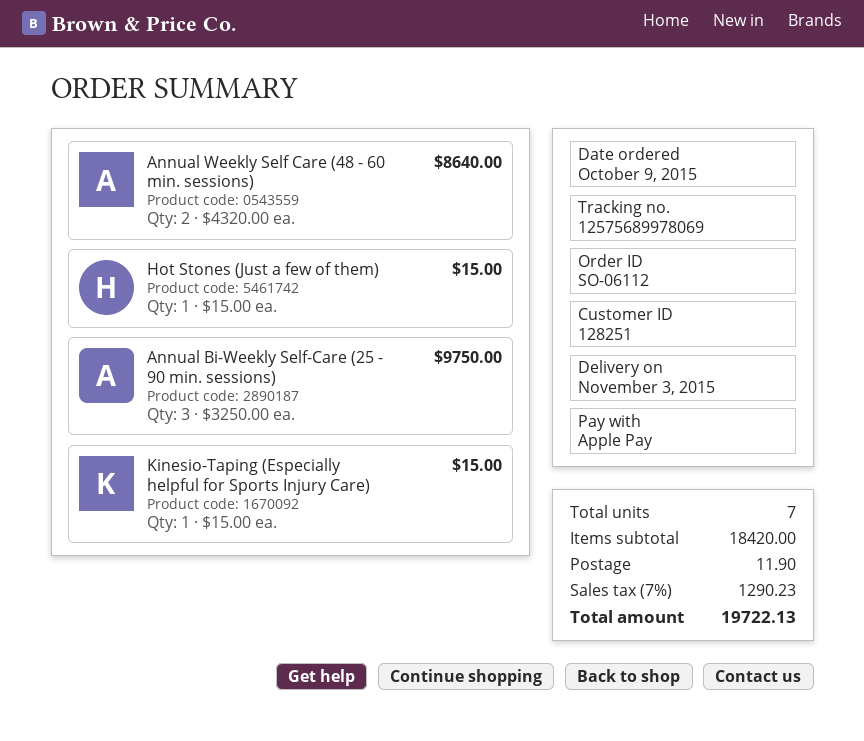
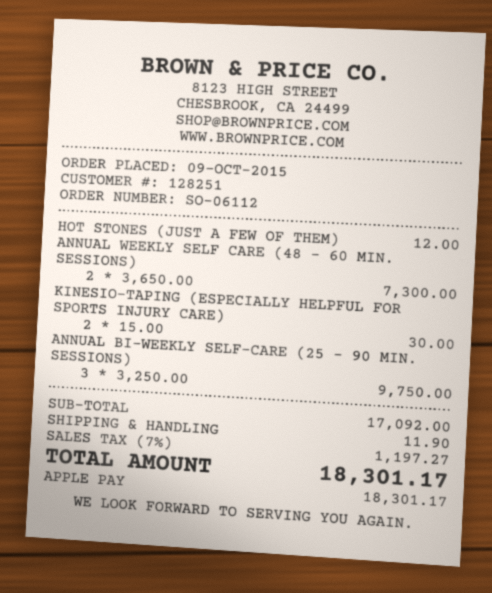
Annual Weekly Self Care (48 - 60 min. sessions): 2 x 4320.00 = 8640.00 -> 2 x 3650.00 = 7300.00
Hot Stones (Just a few of them): 1 x 15.00 = 15.00 -> 1 x 12.00 = 12.00
Kinesio-Taping (Especially helpful for Sports Injury Care): 1 x 15.00 = 15.00 -> 2 x 15.00 = 30.00
subtotal: 18420.00 -> 17092.00
tax: 7% = 1290.23 -> 7% = 1197.27
total: 19722.13 -> 18301.17

